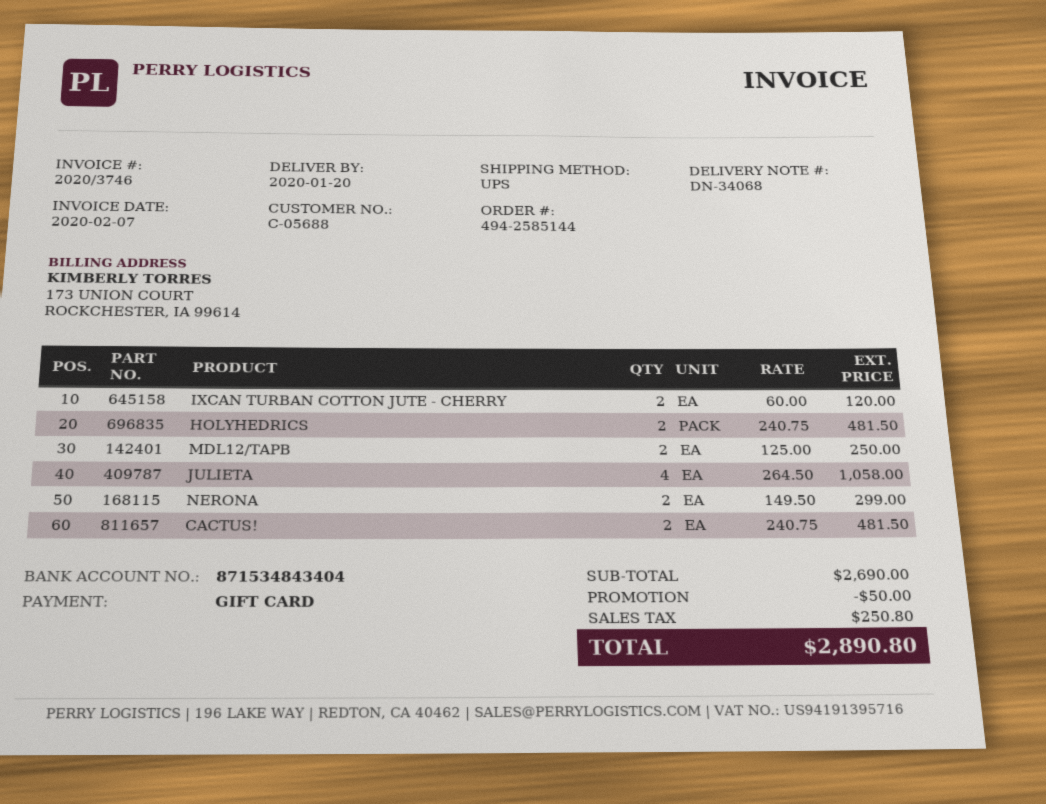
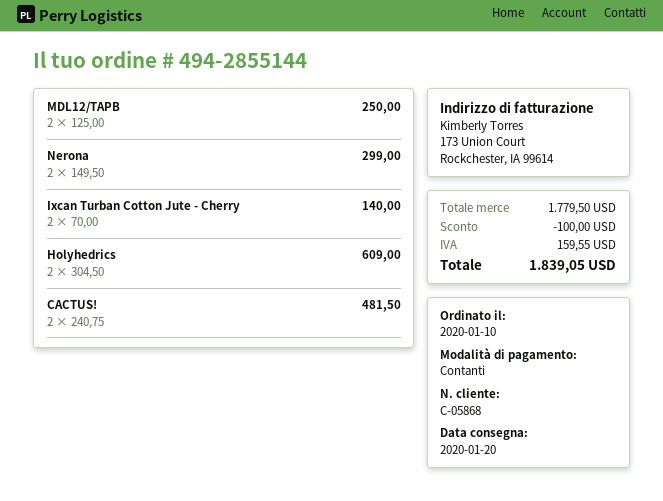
order number: 494-2585144 -> 494-2855144
customer number: C-05688 -> C-05868
payment method: gift card -> cash
IXCAN TURBAN COTTON JUTE - CHERRY: 2 x 60.00 = 120.00 -> 2 x 70.00 = 140.00
HOLYHEDRICS: 2 x 240.75 = 481.50 -> 2 x 304.50 = 609.00
JULIETA: 4 x 264.50 = 1058.00 -> none
subtotal: 2690.00 -> 1779.50
discount: 50.00 -> 100.00
tax: 250.80 -> 159.55
total: 2890.80 -> 1839.05

